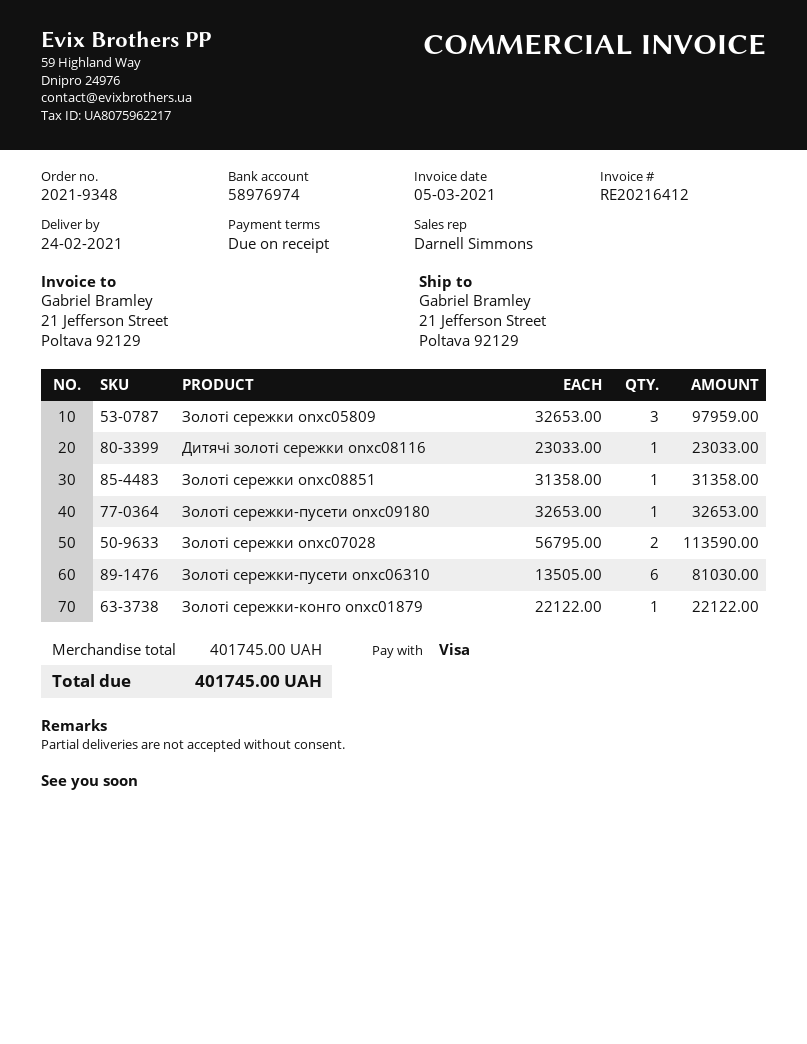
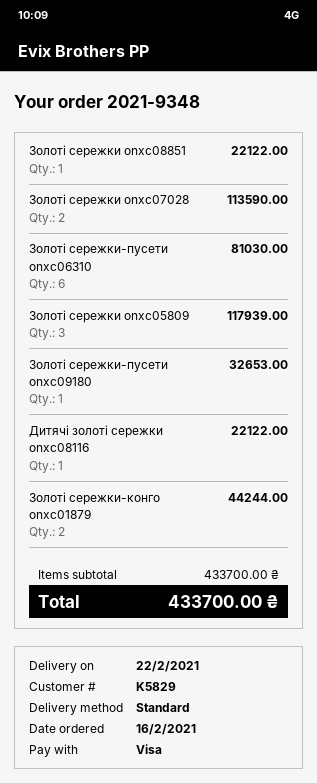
delivery date: 2021-02-24 -> 2021-02-22
Золоті сережки onxс05809: 3 for 97959.00 -> 3 for 117939.00
Дитячі золоті сережки onxс08116: 1 for 23033.00 -> 1 for 22122.00
Золоті сережки onxс08851: 1 for 31358.00 -> 1 for 22122.00
Золоті сережки-конго onxс01879: 1 for 22122.00 -> 2 for 44244.00
subtotal: 401745.00 -> 433700.00
total: 401745.00 -> 433700.00

